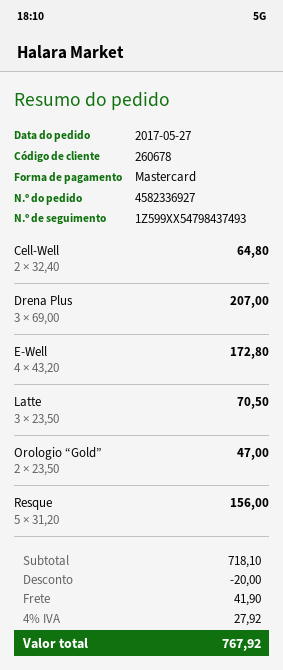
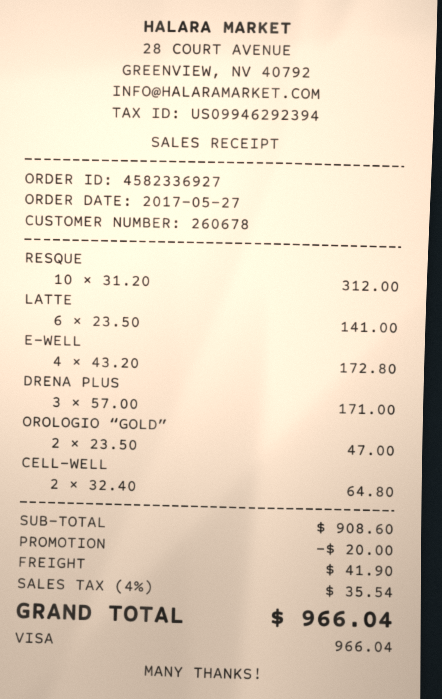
payment method: Mastercard -> Visa
Drena Plus: 3 x 69.00 = 207.00 -> 3 x 57.00 = 171.00
Latte: 3 x 23.50 = 70.50 -> 6 x 23.50 = 141.00
Resque: 5 x 31.20 = 156.00 -> 10 x 31.20 = 312.00
subtotal: 718.10 -> 908.60
tax: 4% = 27.92 -> 4% = 35.54
total: 767.92 -> 966.04

